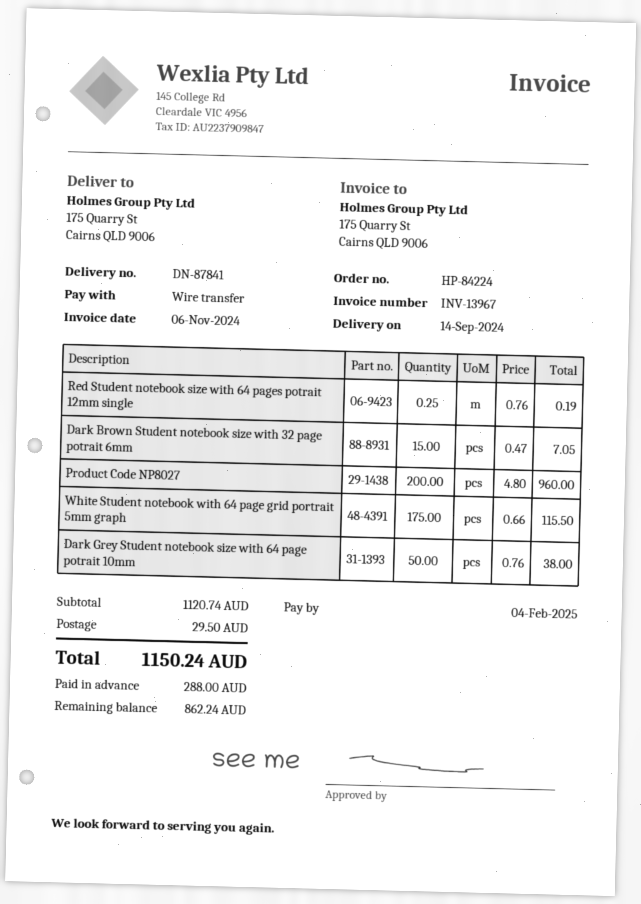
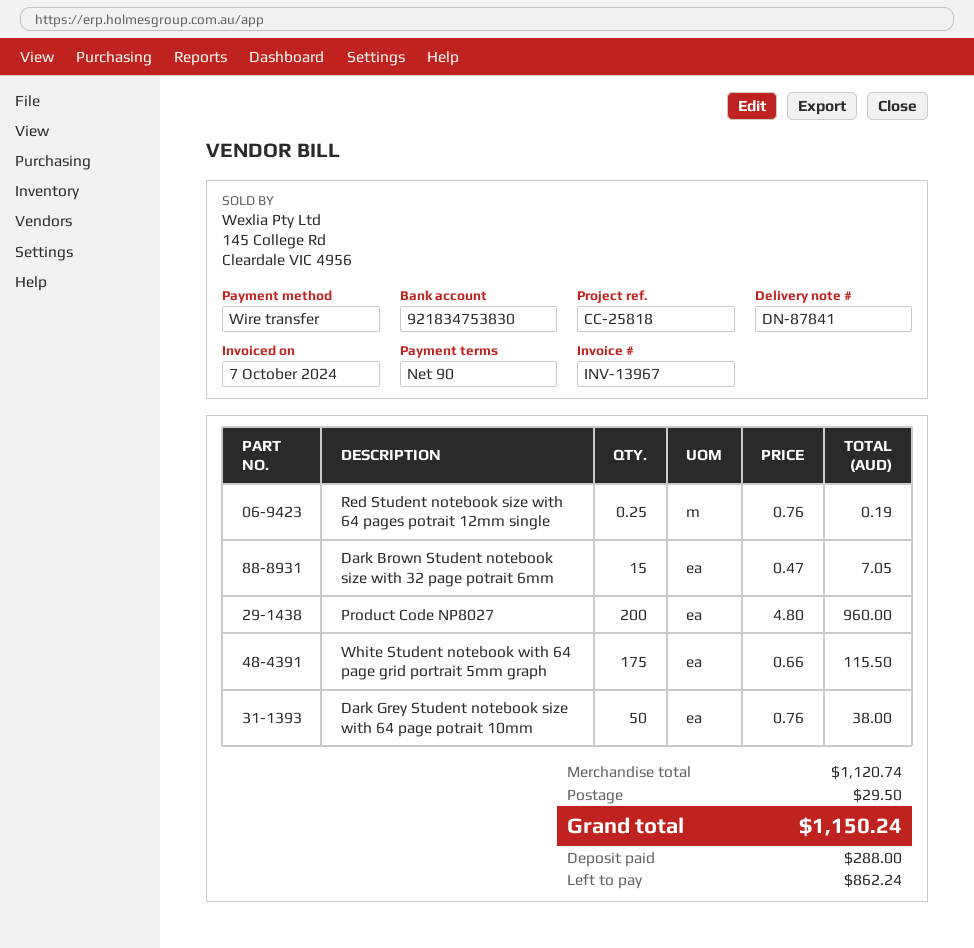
invoice date: 2024-11-06 -> 2024-10-07

